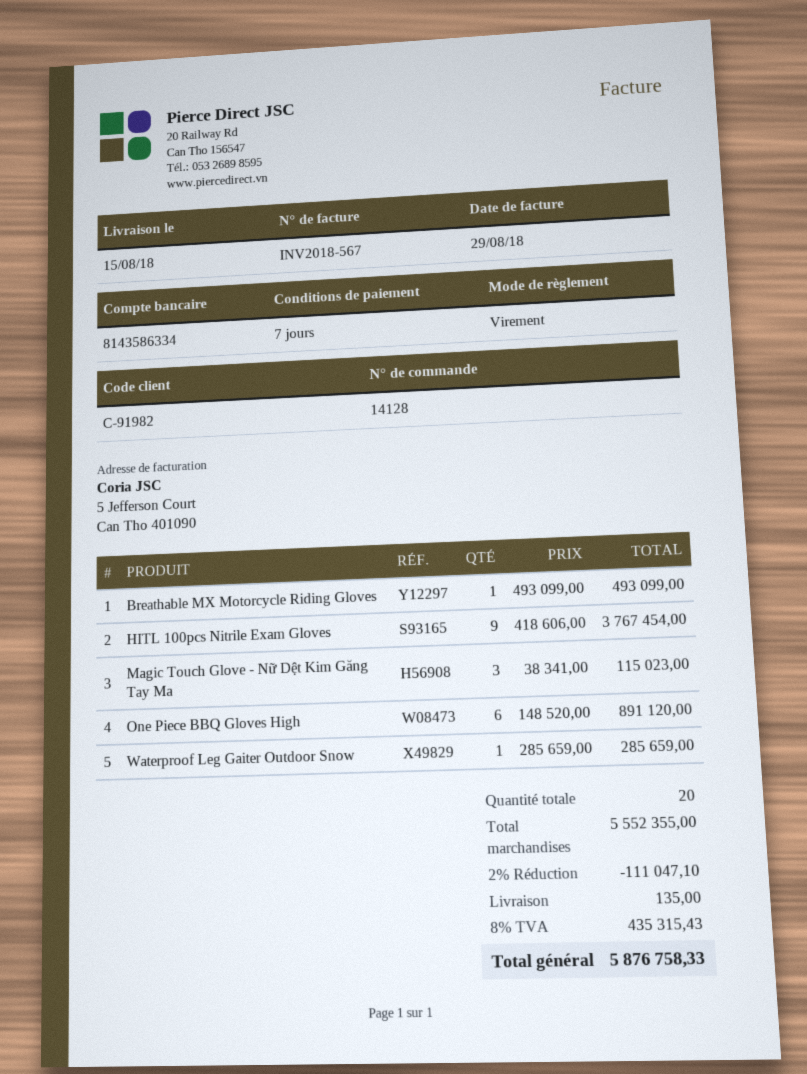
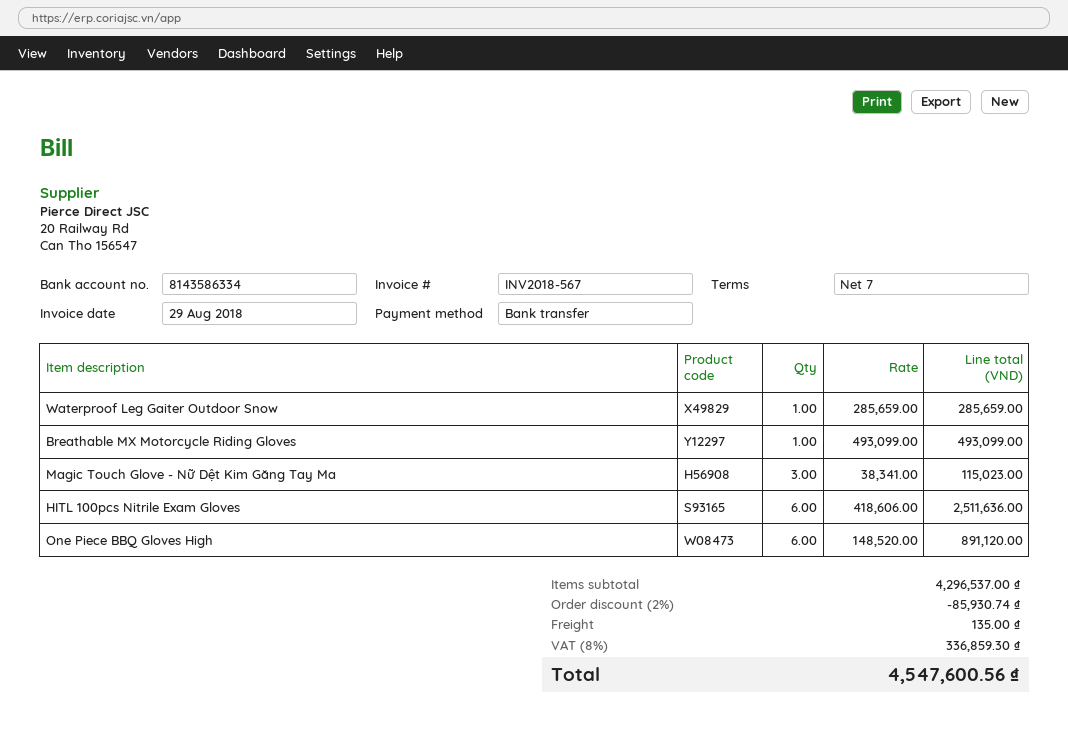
HITL 100pcs Nitrile Exam Gloves: 9 x 418606.00 = 3767454.00 -> 6 x 418606.00 = 2511636.00
subtotal: 5552355.00 -> 4296537.00
discount: 2% = 111047.10 -> 2% = 85930.74
tax: 8% = 435315.43 -> 8% = 336859.30
total: 5876758.33 -> 4547600.56

